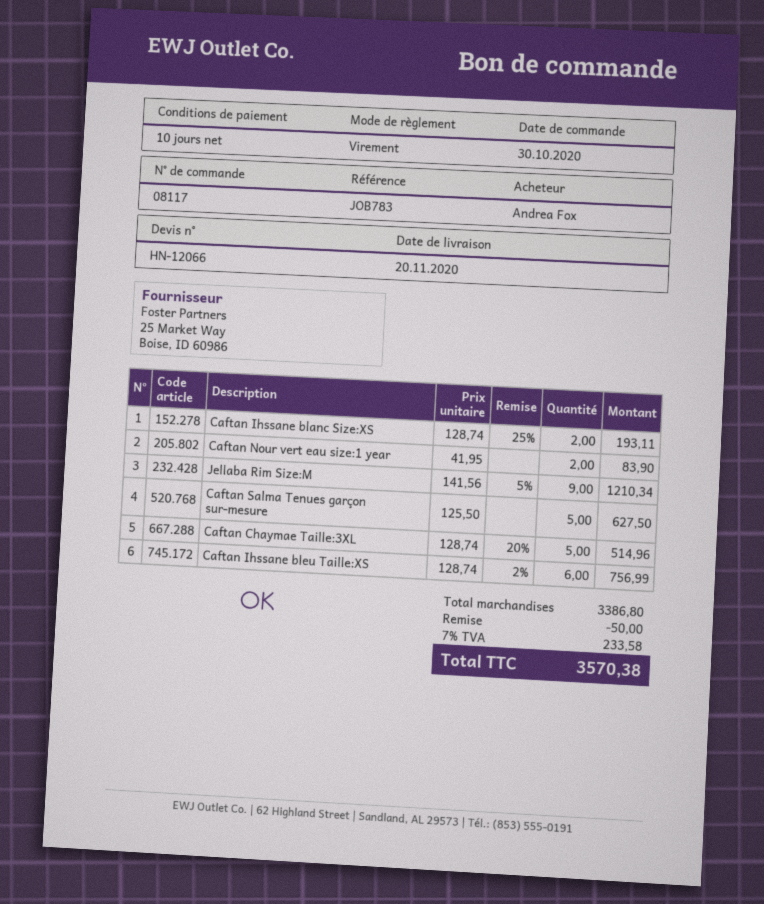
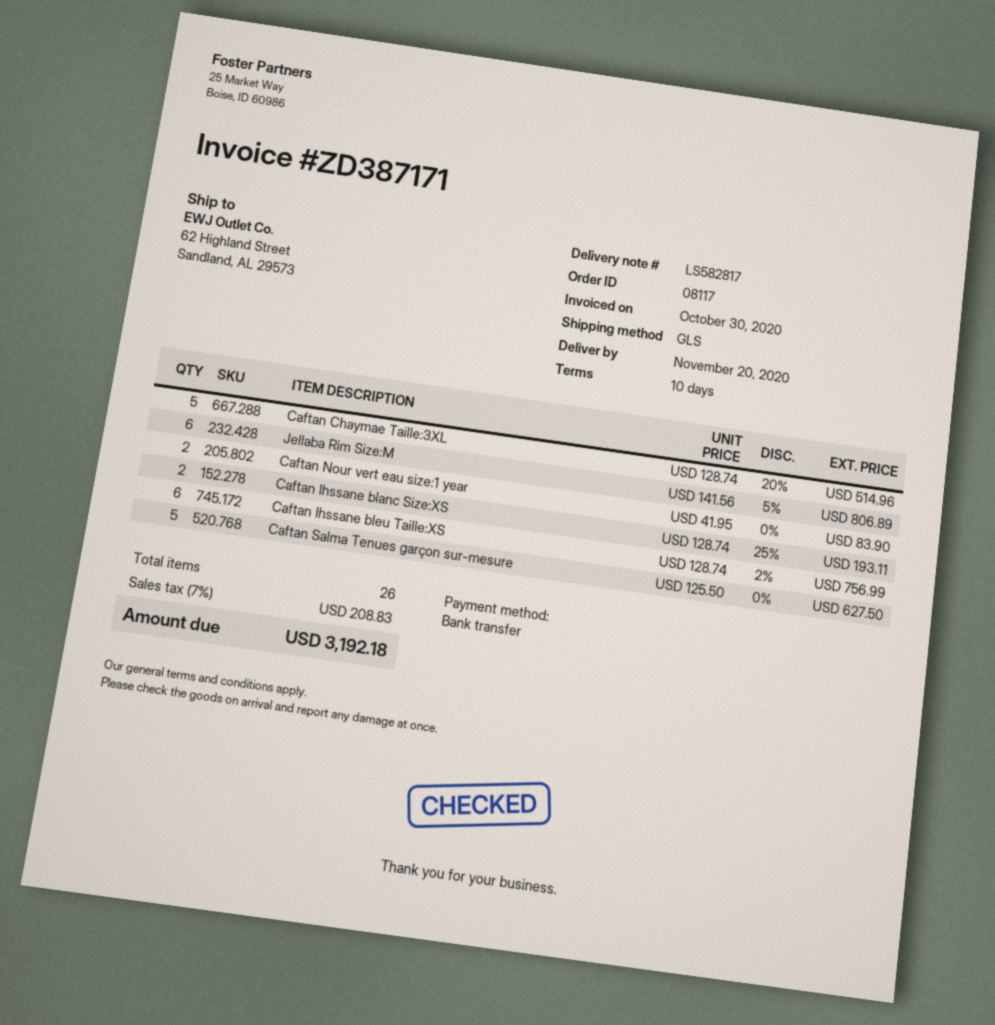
Jellaba Rim Size:M: 9 x 141.56 - 5% = 1210.34 -> 6 x 141.56 - 5% = 806.89
discount: 50.00 -> none
tax: 7% = 233.58 -> 7% = 208.83
total: 3570.38 -> 3192.18

